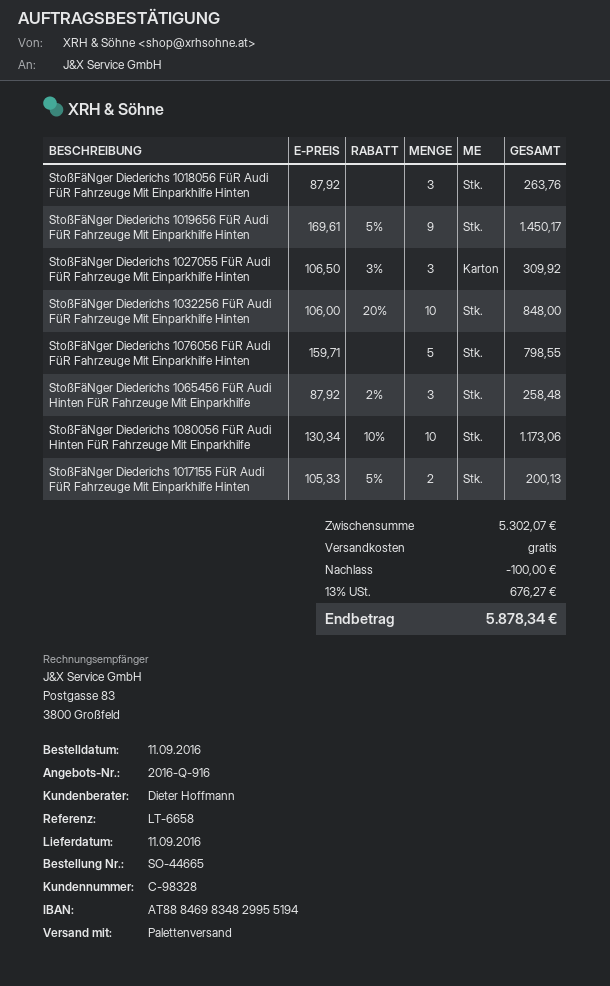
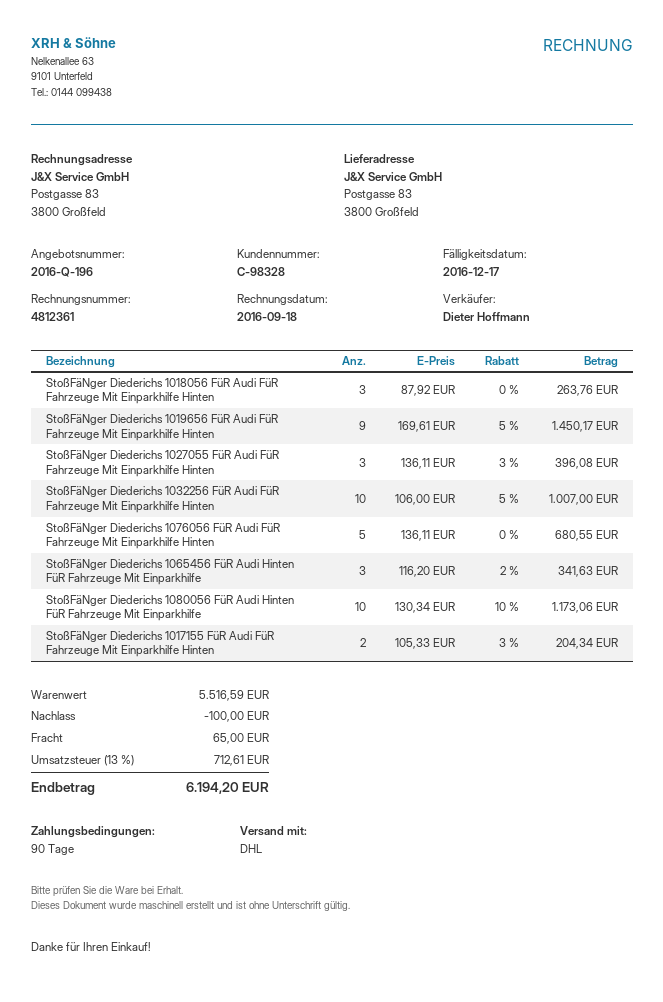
quote number: 2016-Q-916 -> 2016-Q-196
shipping method: pallet freight -> DHL
StoßFäNger Diederichs 1027055 FüR Audi FüR Fahrzeuge Mit Einparkhilfe Hinten: 3 x 106.50 - 3% = 309.92 -> 3 x 136.11 - 3% = 396.08
StoßFäNger Diederichs 1032256 FüR Audi FüR Fahrzeuge Mit Einparkhilfe Hinten: 10 x 106.00 - 20% = 848.00 -> 10 x 106.00 - 5% = 1007.00
StoßFäNger Diederichs 1076056 FüR Audi FüR Fahrzeuge Mit Einparkhilfe Hinten: 5 x 159.71 = 798.55 -> 5 x 136.11 = 680.55
StoßFäNger Diederichs 1065456 FüR Audi Hinten FüR Fahrzeuge Mit Einparkhilfe: 3 x 87.92 - 2% = 258.48 -> 3 x 116.20 - 2% = 341.63
StoßFäNger Diederichs 1017155 FüR Audi FüR Fahrzeuge Mit Einparkhilfe Hinten: 2 x 105.33 - 5% = 200.13 -> 2 x 105.33 - 3% = 204.34
subtotal: 5302.07 -> 5516.59
shipping: 0.00 -> 65.00
tax: 13% = 676.27 -> 13% = 712.61
total: 5878.34 -> 6194.20

